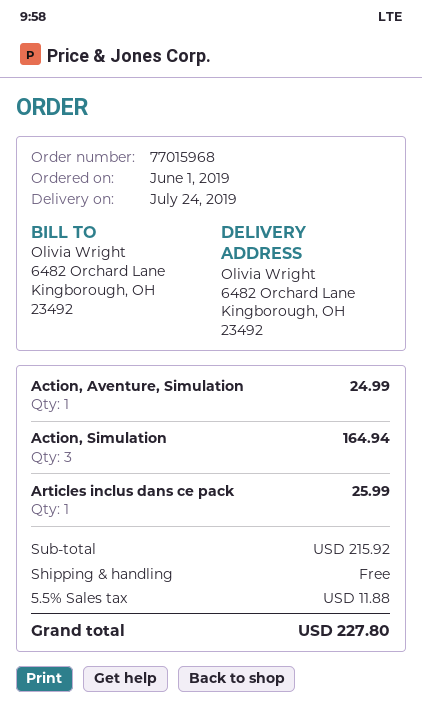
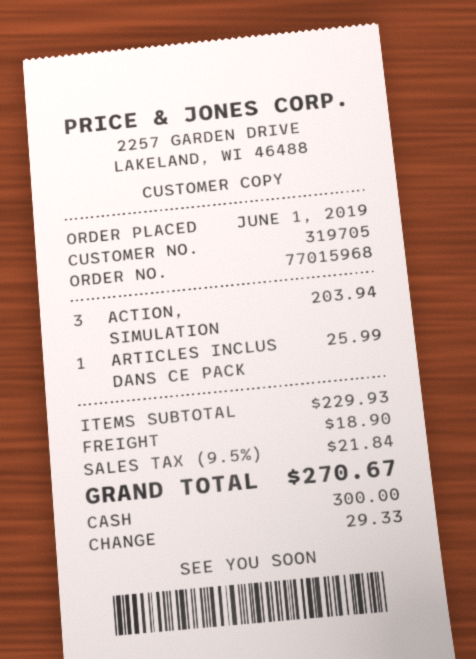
Action, Aventure, Simulation: 1 for 24.99 -> none
Action, Simulation: 3 for 164.94 -> 3 for 203.94
subtotal: 215.92 -> 229.93
shipping: 0.00 -> 18.90
tax: 5.5% = 11.88 -> 9.5% = 21.84
total: 227.80 -> 270.67

